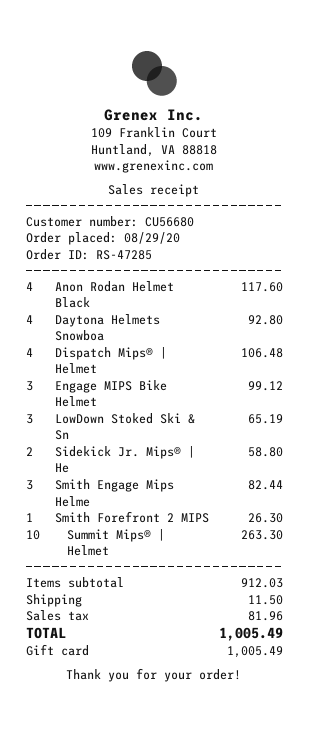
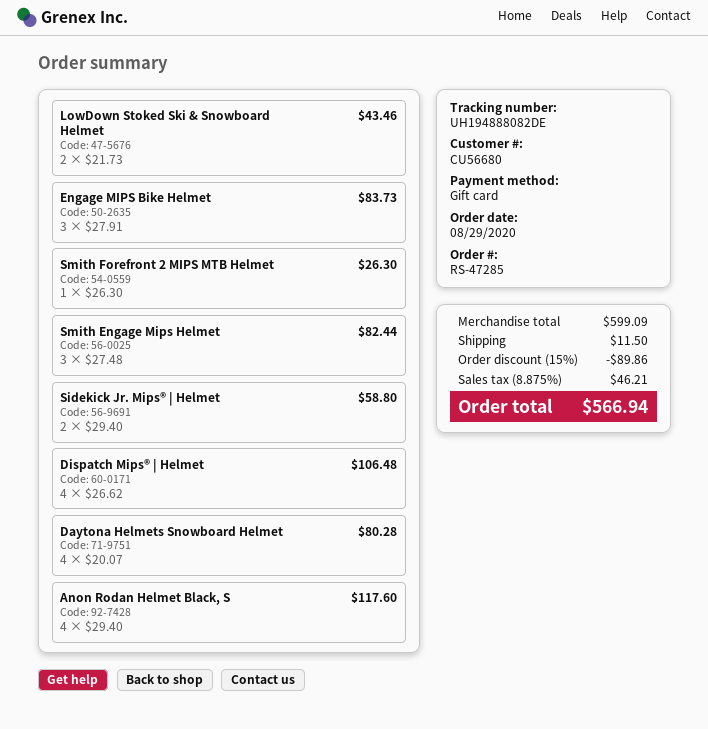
Daytona Helmets Snowboa: 4 for 92.80 -> 4 for 80.28
Engage MIPS Bike Helmet: 3 for 99.12 -> 3 for 83.73
LowDown Stoked Ski & Sn: 3 for 65.19 -> 2 for 43.46
Summit Mips® | Helmet: 10 for 263.30 -> none
subtotal: 912.03 -> 599.09
discount: none -> 15% = 89.86
tax: 81.96 -> 46.21
total: 1005.49 -> 566.94

